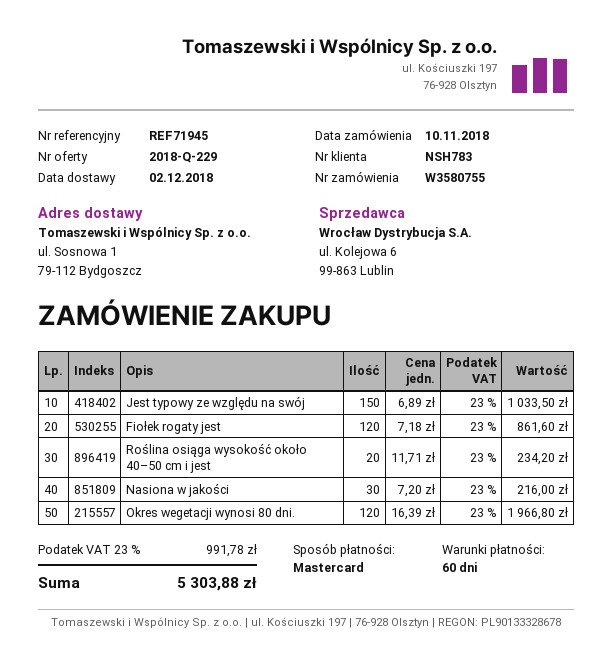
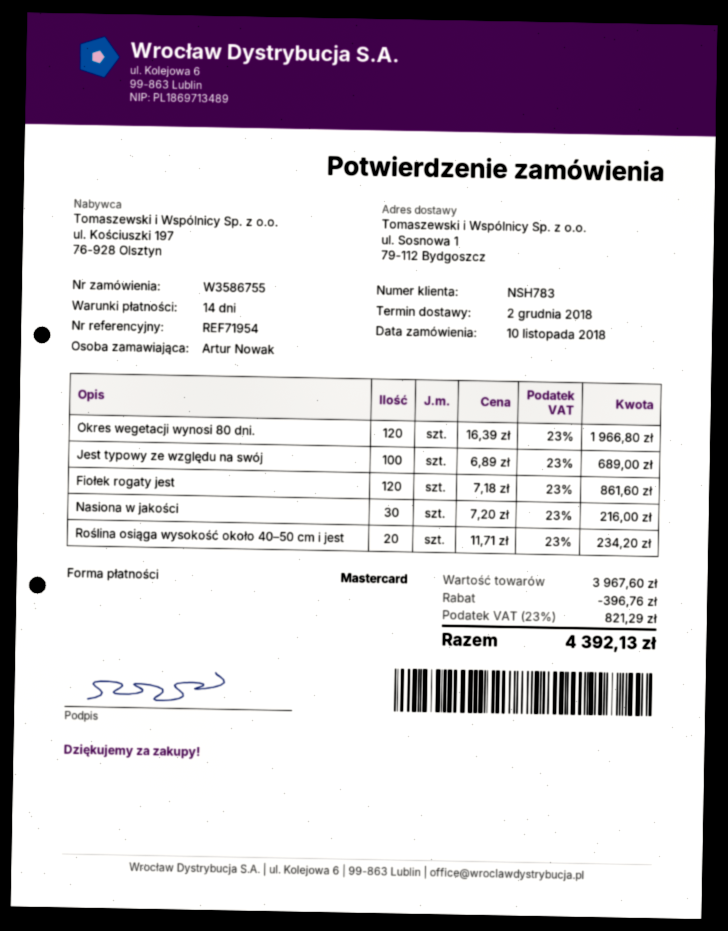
order number: W3580755 -> W3586755
payment terms: 60 days -> 14 days
reference: REF71945 -> REF71954
Jest typowy ze względu na swój: 150 x 6.89 = 1033.50 -> 100 x 6.89 = 689.00
discount: none -> 396.76
tax: 23% = 991.78 -> 23% = 821.29
total: 5303.88 -> 4392.13

